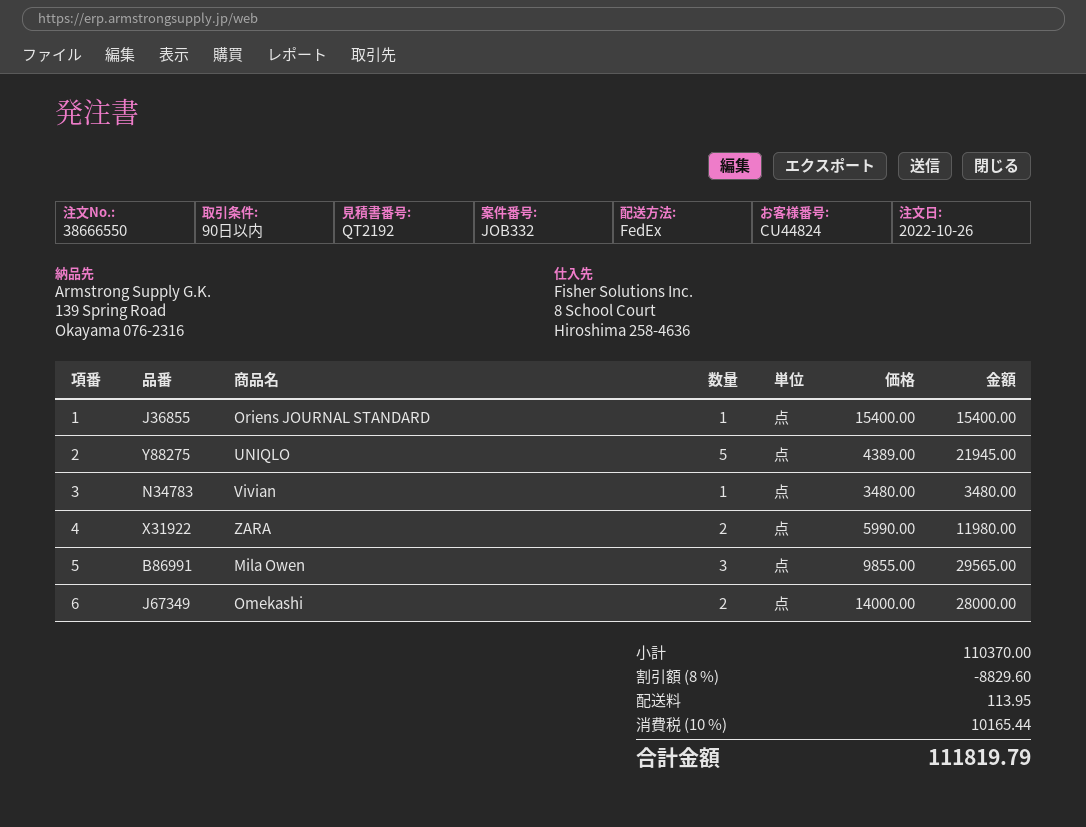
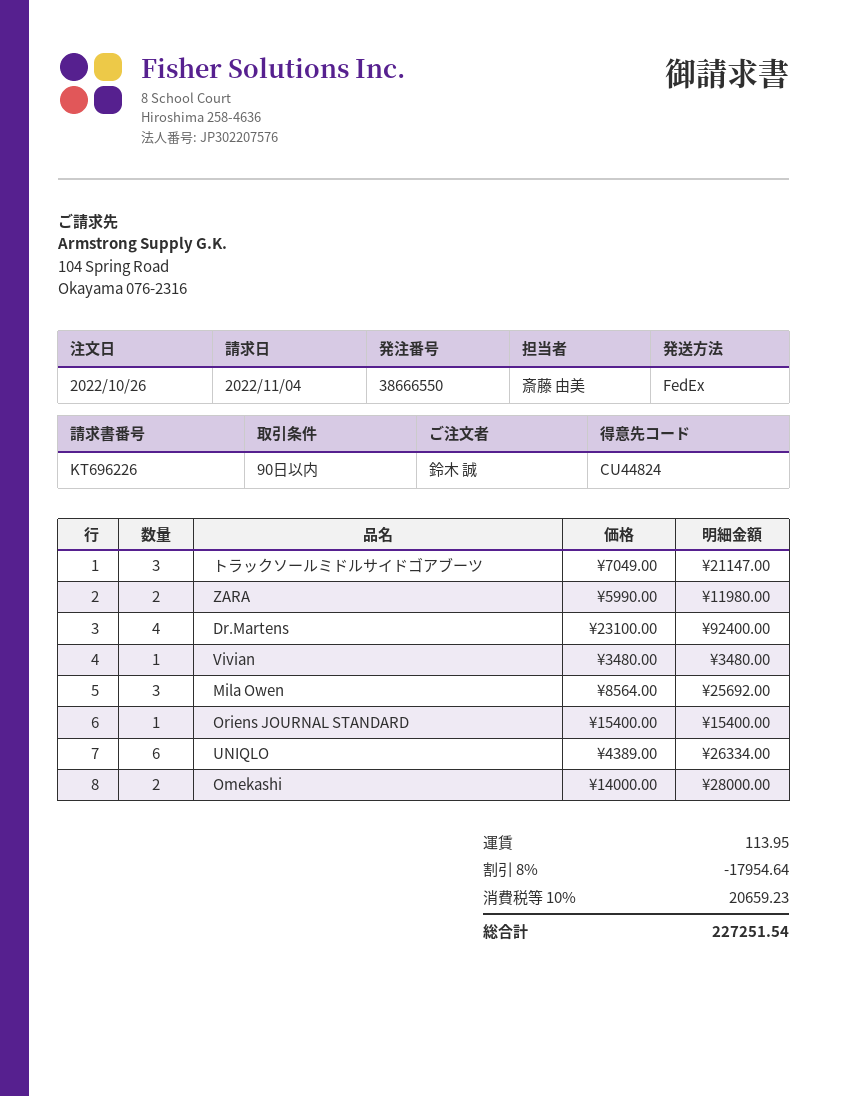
UNIQLO: 5 x 4389.00 = 21945.00 -> 6 x 4389.00 = 26334.00
Mila Owen: 3 x 9855.00 = 29565.00 -> 3 x 8564.00 = 25692.00
トラックソールミドルサイドゴアブーツ: none -> 3 x 7049.00 = 21147.00
Dr.Martens: none -> 4 x 23100.00 = 92400.00
discount: 8% = 8829.60 -> 8% = 17954.64
tax: 10% = 10165.44 -> 10% = 20659.23
total: 111819.79 -> 227251.54

